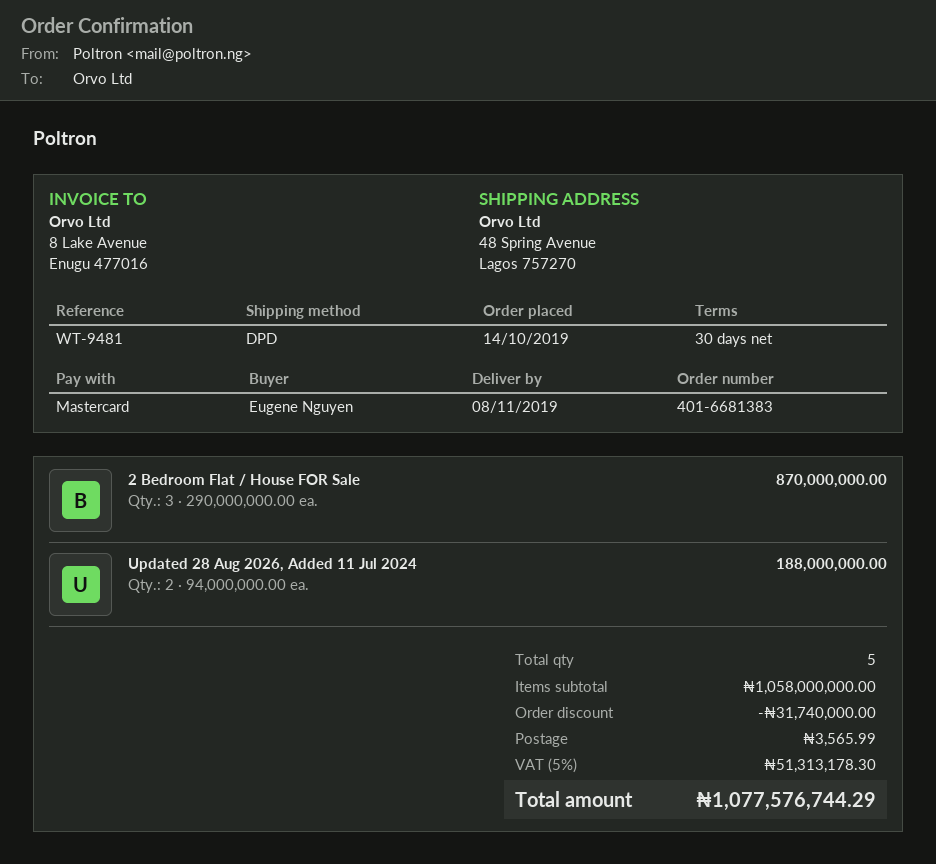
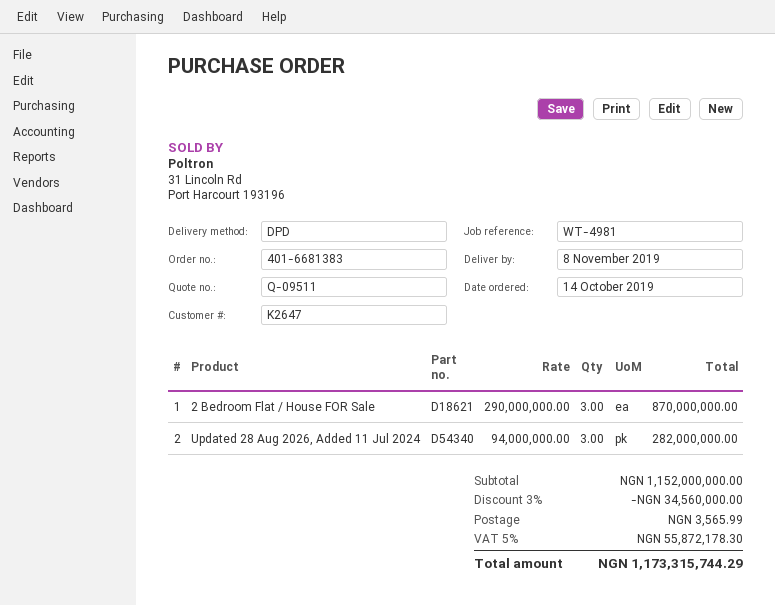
reference: WT-9481 -> WT-4981
Updated 28 Aug 2026, Added 11 Jul 2024: 2 x 94000000.00 = 188000000.00 -> 3 x 94000000.00 = 282000000.00
subtotal: 1058000000.00 -> 1152000000.00
discount: 31740000.00 -> 34560000.00
tax: 5% = 51313178.30 -> 5% = 55872178.30
total: 1077576744.29 -> 1173315744.29

